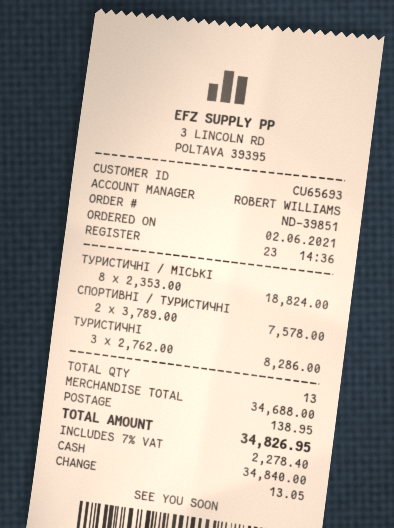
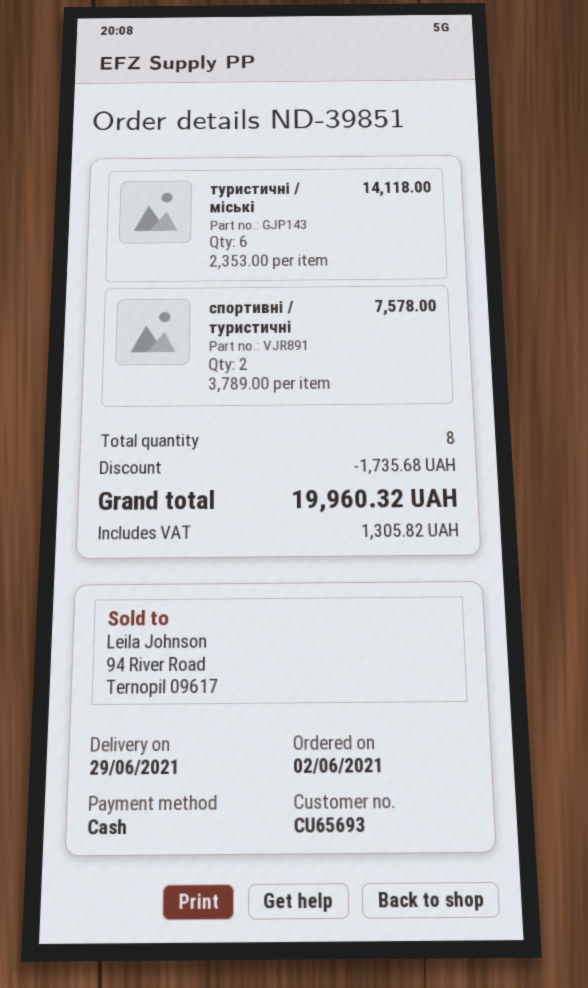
ТУРИСТИЧНІ / МІСЬКІ: 8 x 2353.00 = 18824.00 -> 6 x 2353.00 = 14118.00
ТУРИСТИЧНІ: 3 x 2762.00 = 8286.00 -> none
total quantity: 13 -> 8
discount: none -> 1735.68
shipping: 138.95 -> none
tax: 2278.40 -> 1305.82
total: 34826.95 -> 19960.32

